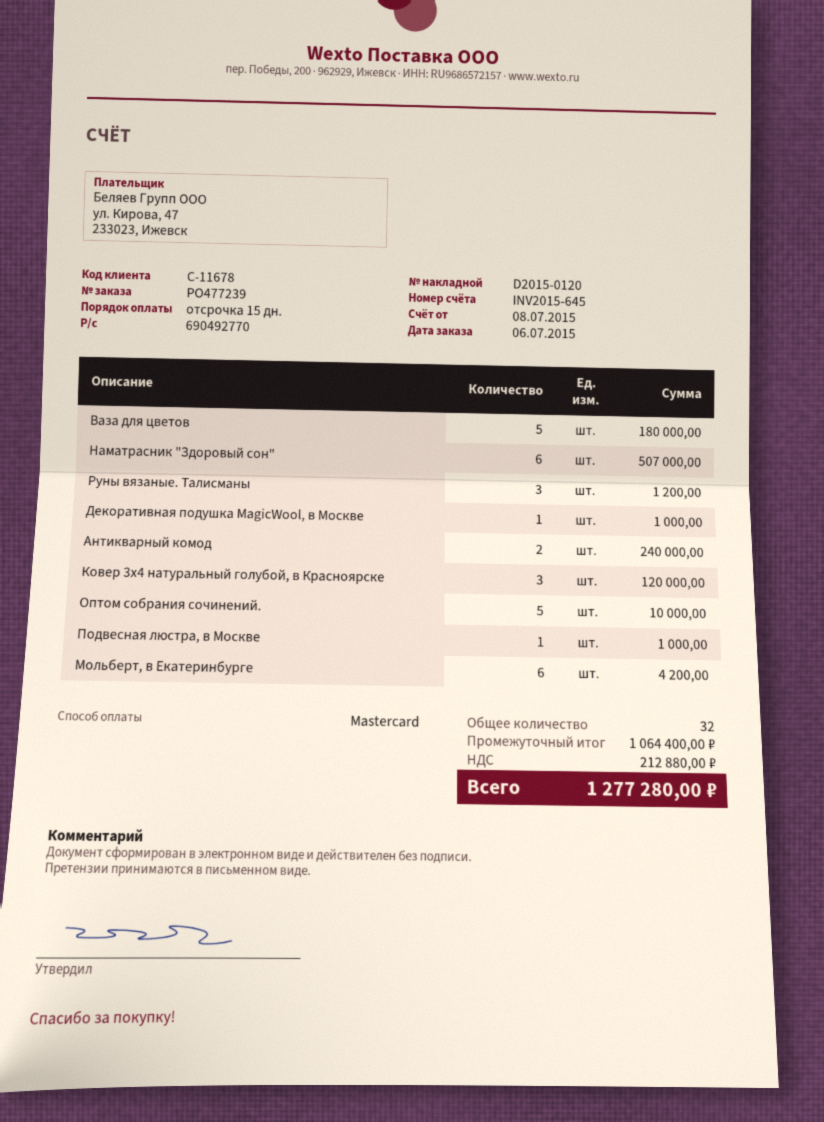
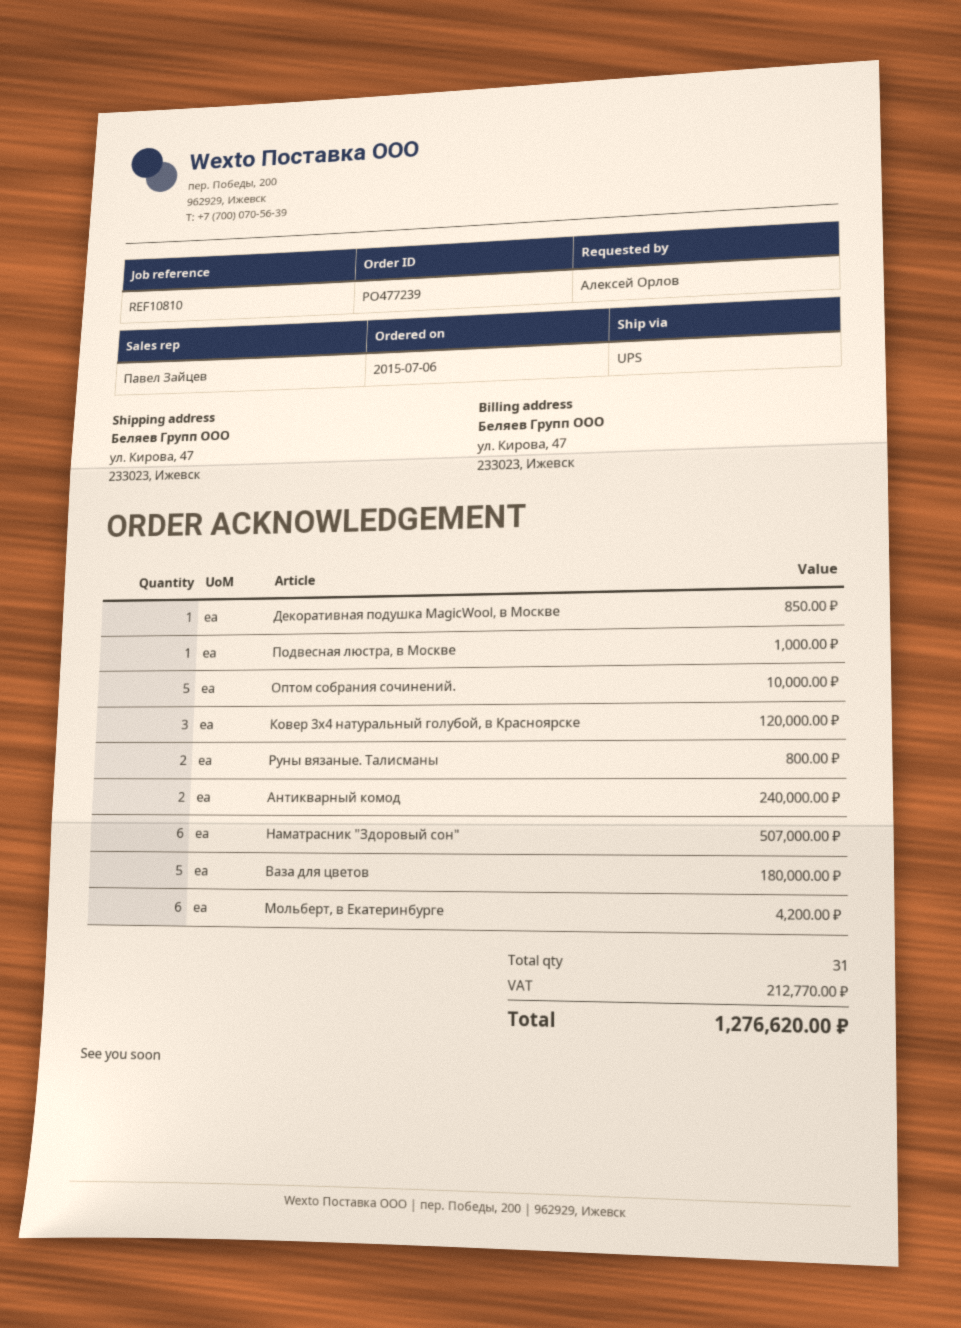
Руны вязаные. Талисманы: 3 for 1200.00 -> 2 for 800.00
Декоративная подушка MagicWool, в Москве: 1 for 1000.00 -> 1 for 850.00
total quantity: 32 -> 31
tax: 212880.00 -> 212770.00
total: 1277280.00 -> 1276620.00

